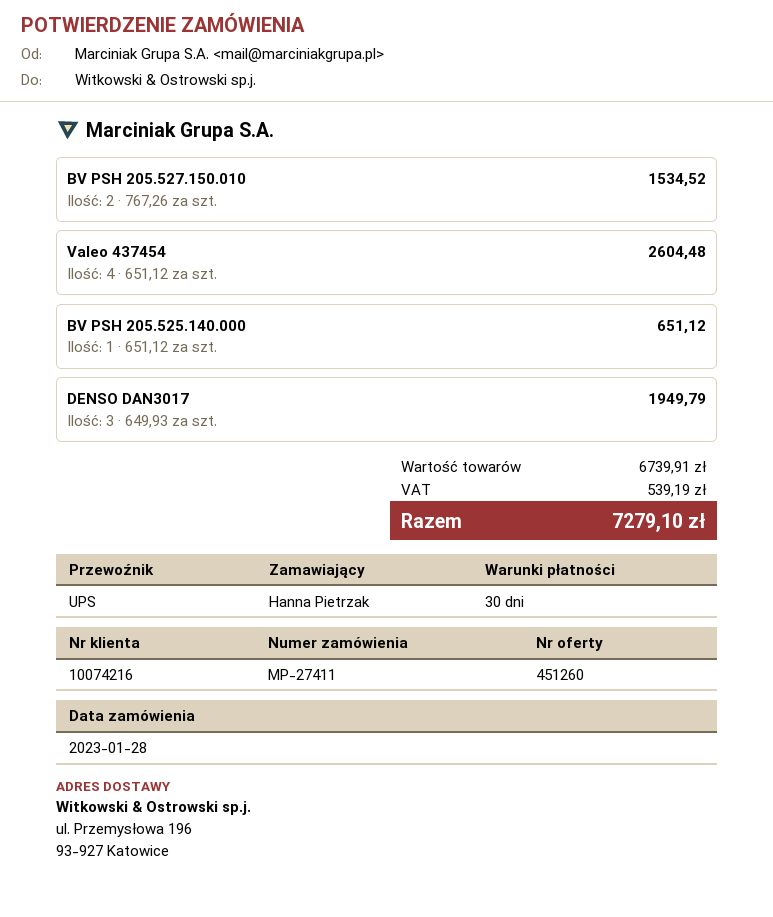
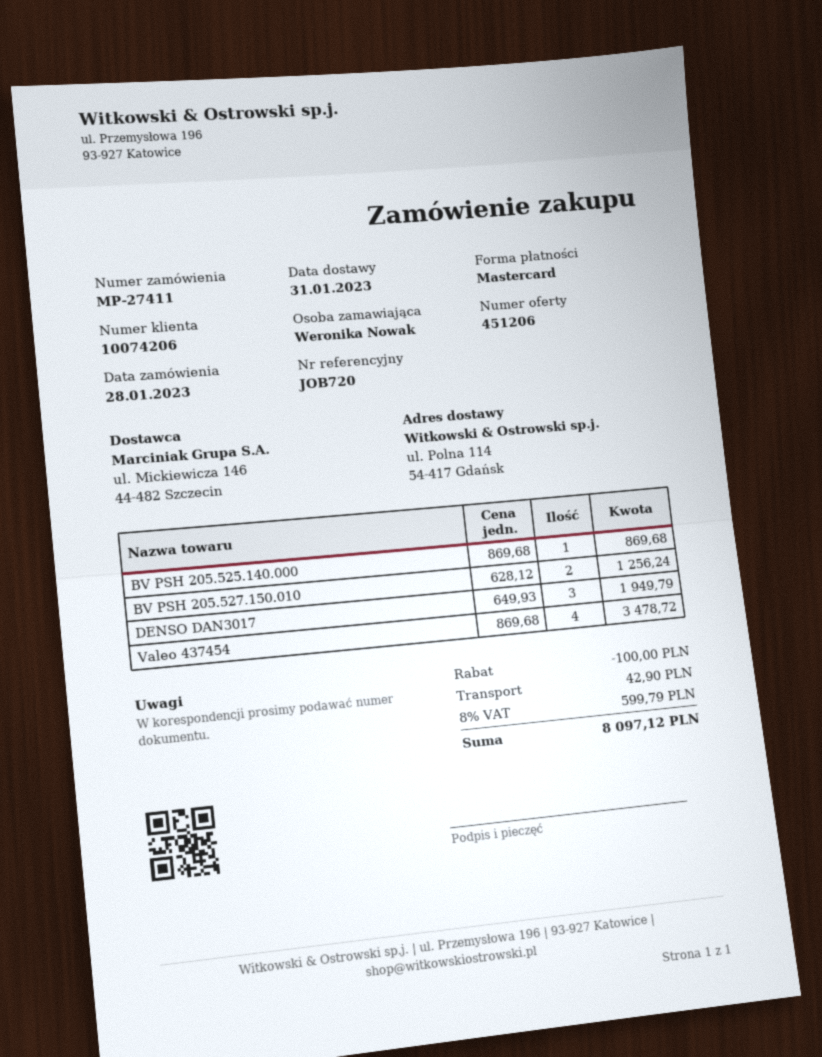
quote number: 451260 -> 451206
customer number: 10074216 -> 10074206
ordered by: Hanna Pietrzak -> Weronika Nowak
ship to: ul. Przemysłowa 196, 93-927 Katowice -> ul. Polna 114, 54-417 Gdańsk
BV PSH 205.527.150.010: 2 x 767.26 = 1534.52 -> 2 x 628.12 = 1256.24
Valeo 437454: 4 x 651.12 = 2604.48 -> 4 x 869.68 = 3478.72
BV PSH 205.525.140.000: 1 x 651.12 = 651.12 -> 1 x 869.68 = 869.68
discount: none -> 100.00
shipping: none -> 42.90
tax: 539.19 -> 599.79
total: 7279.10 -> 8097.12

